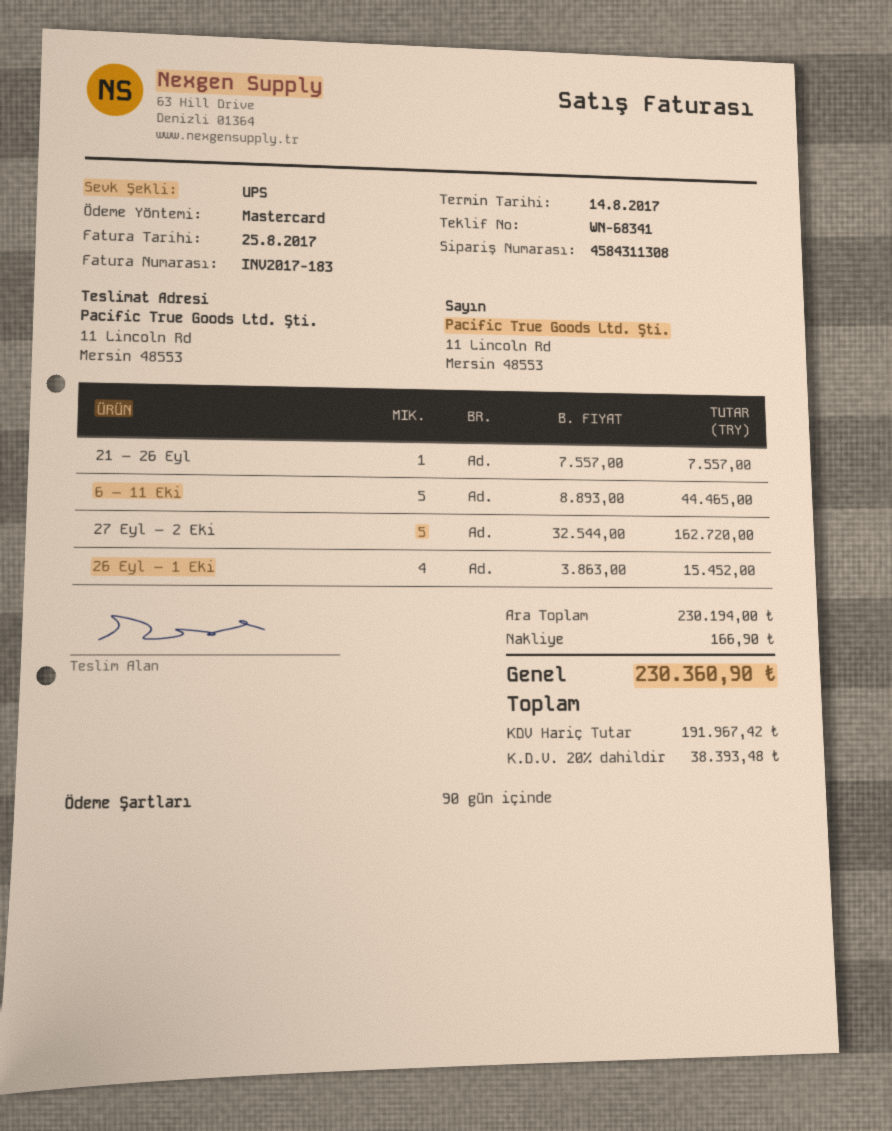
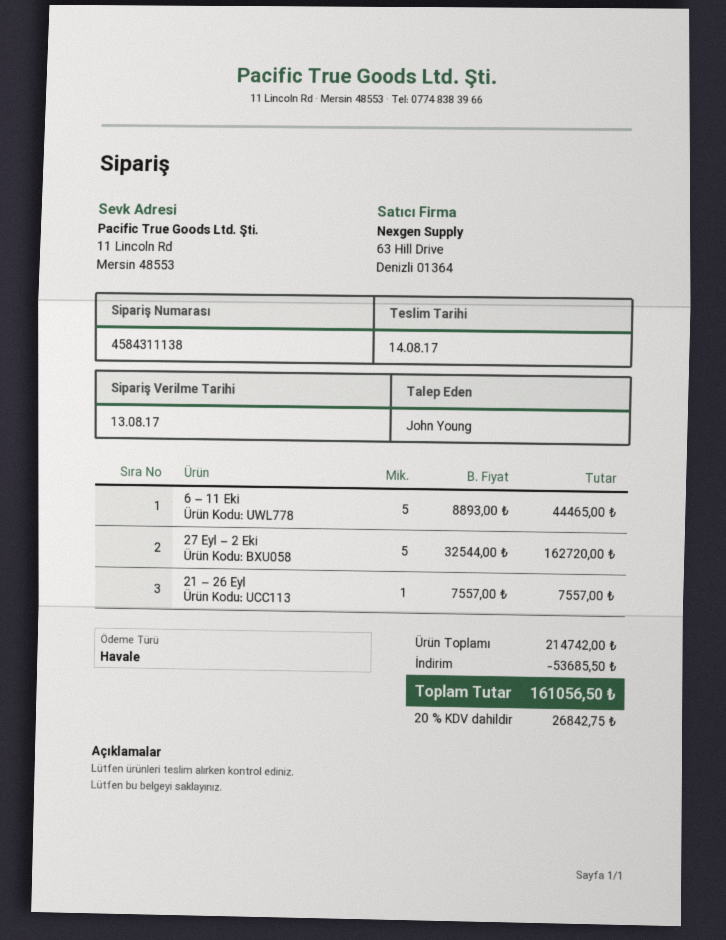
order number: 4584311308 -> 4584311138
payment method: Mastercard -> bank transfer
26 Eyl – 1 Eki: 4 x 3863.00 = 15452.00 -> none
subtotal: 230194.00 -> 214742.00
discount: none -> 53685.50
shipping: 166.90 -> none
tax: 20% = 38393.48 -> 20% = 26842.75
total: 230360.90 -> 161056.50

